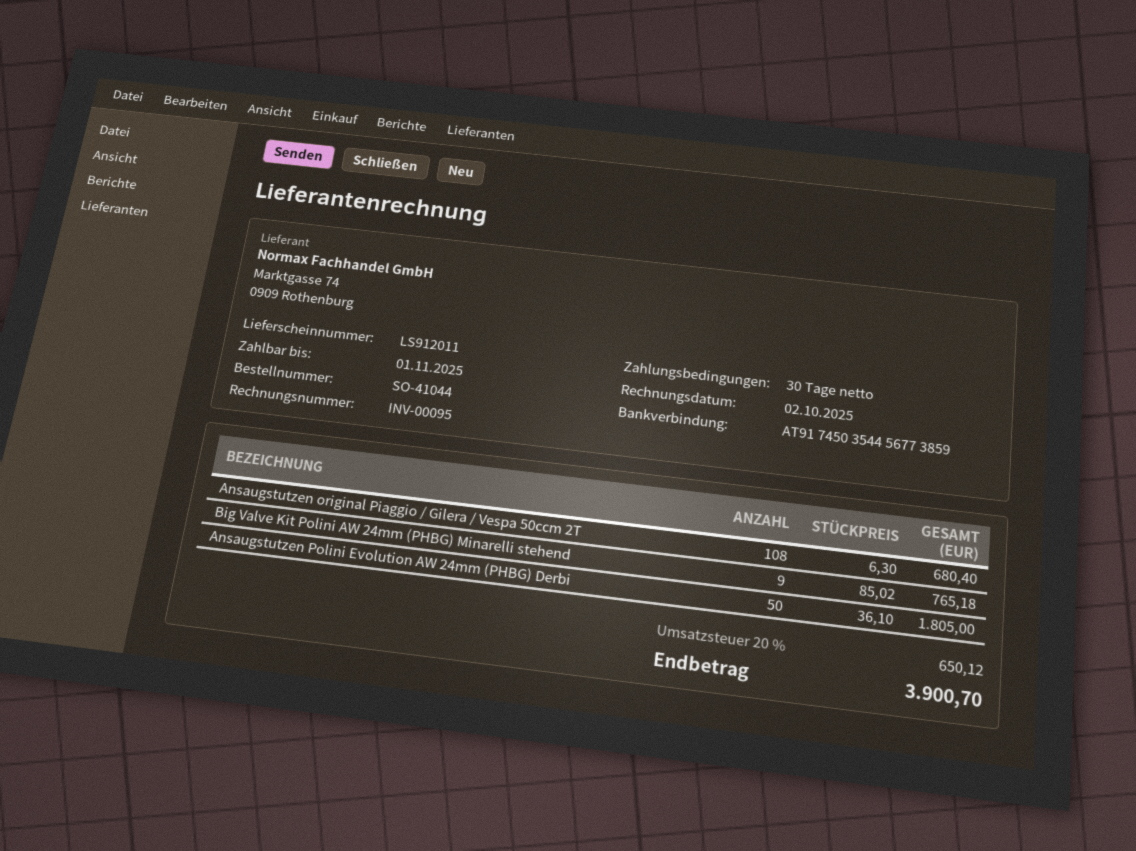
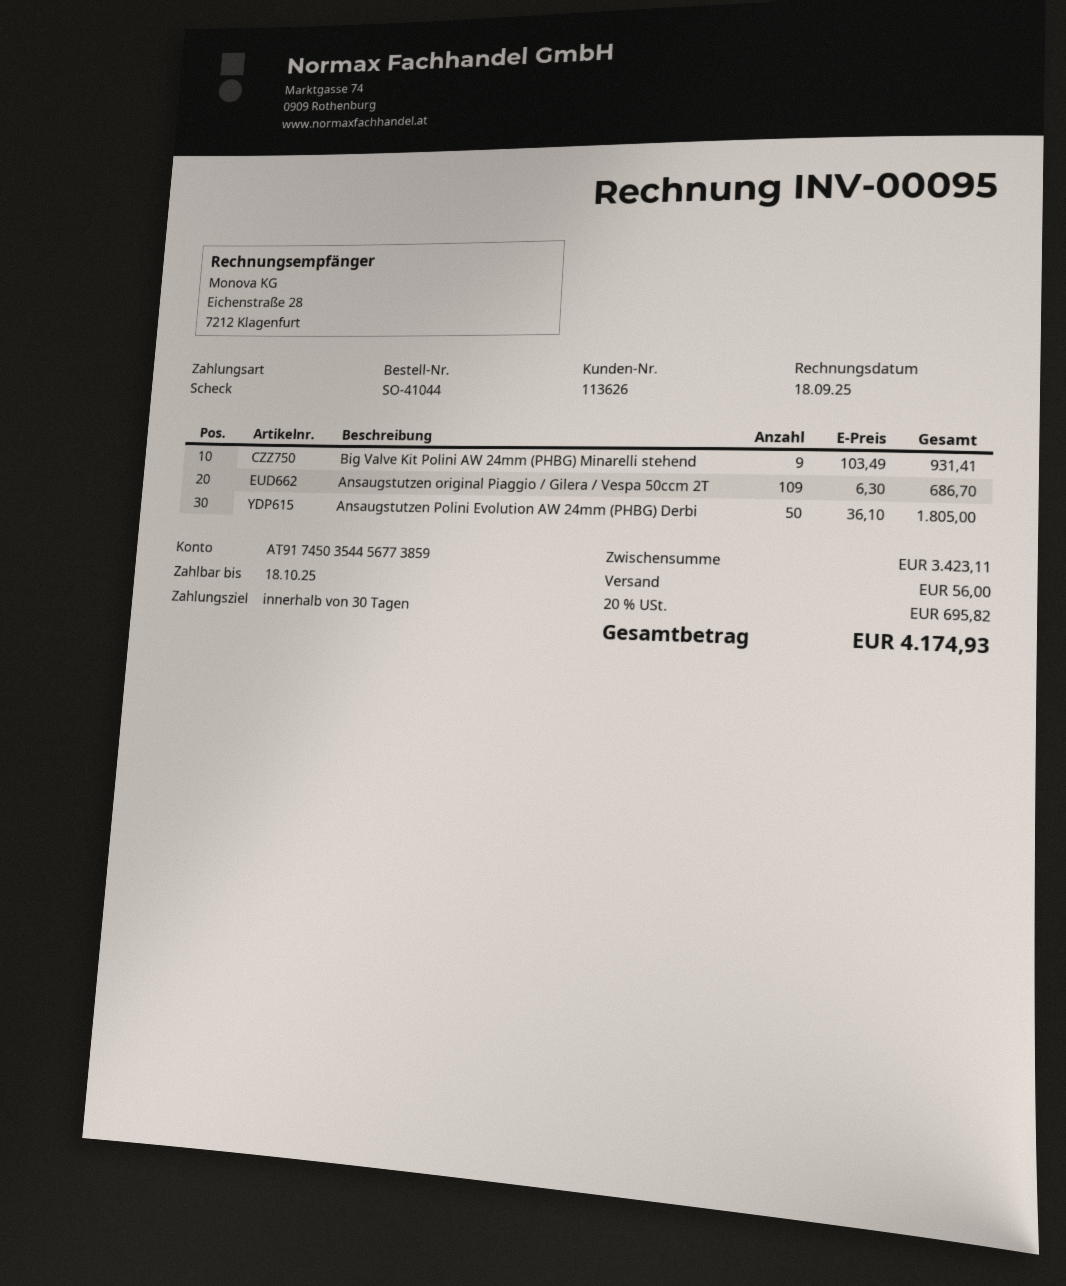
invoice date: 2025-10-02 -> 2025-09-18
due date: 2025-11-01 -> 2025-10-18
Ansaugstutzen original Piaggio / Gilera / Vespa 50ccm 2T: 108 x 6.30 = 680.40 -> 109 x 6.30 = 686.70
Big Valve Kit Polini AW 24mm (PHBG) Minarelli stehend: 9 x 85.02 = 765.18 -> 9 x 103.49 = 931.41
shipping: none -> 56.00
tax: 20% = 650.12 -> 20% = 695.82
total: 3900.70 -> 4174.93

